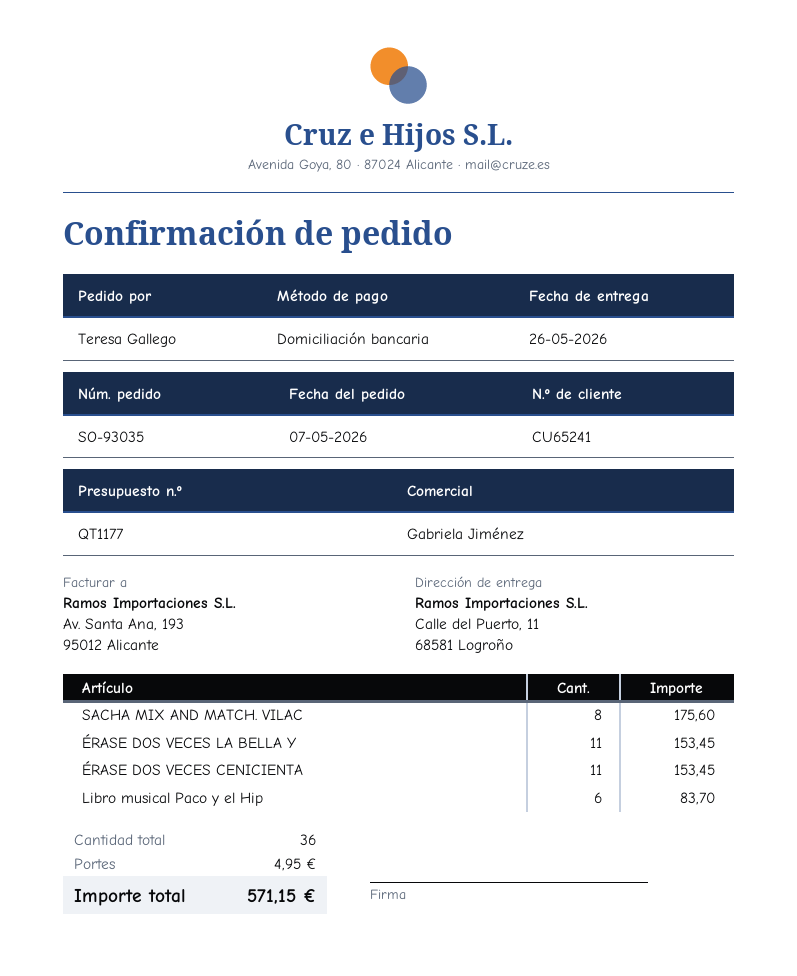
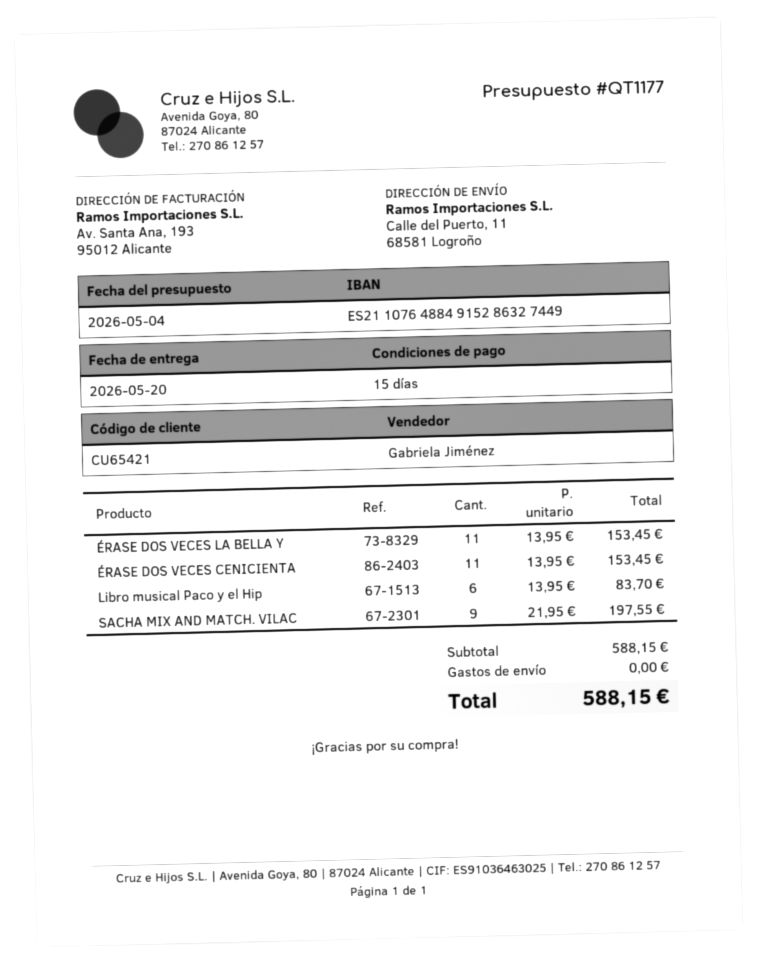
delivery date: 2026-05-26 -> 2026-05-20
customer number: CU65241 -> CU65421
SACHA MIX AND MATCH. VILAC: 8 for 175.60 -> 9 for 197.55
shipping: 4.95 -> 0.00
total: 571.15 -> 588.15

